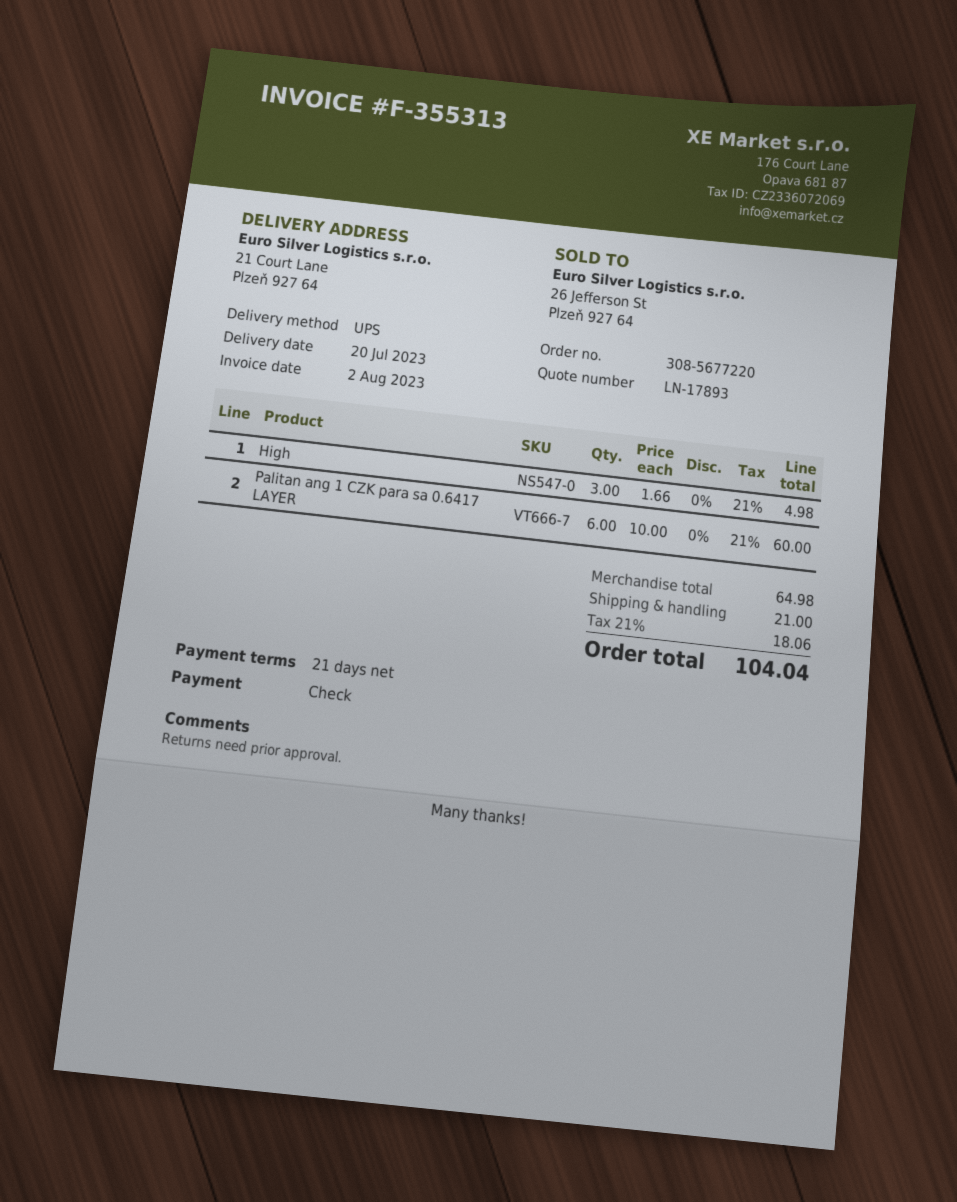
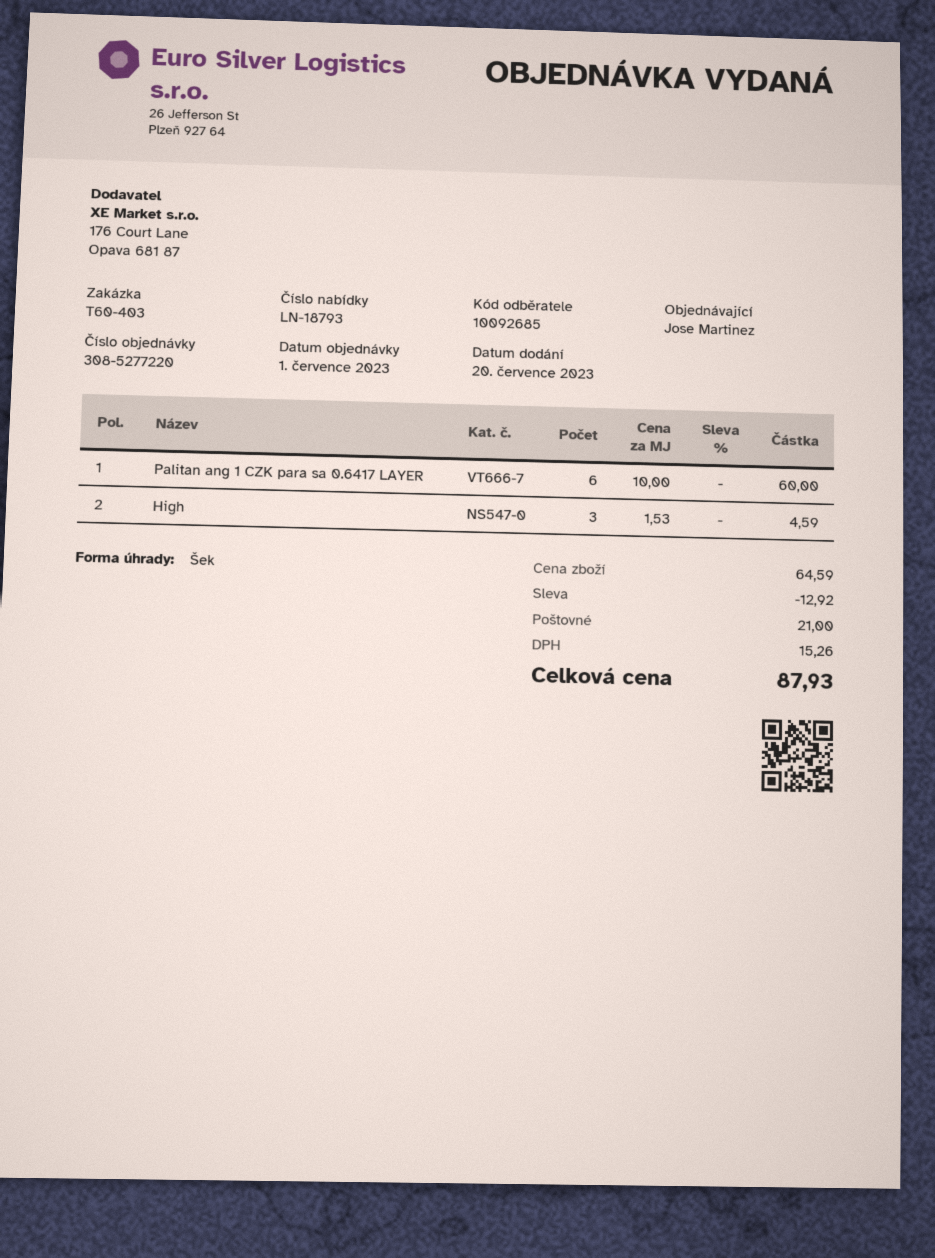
quote number: LN-17893 -> LN-18793
order number: 308-5677220 -> 308-5277220
High: 3 x 1.66 = 4.98 -> 3 x 1.53 = 4.59
subtotal: 64.98 -> 64.59
discount: none -> 12.92
tax: 18.06 -> 15.26
total: 104.04 -> 87.93

